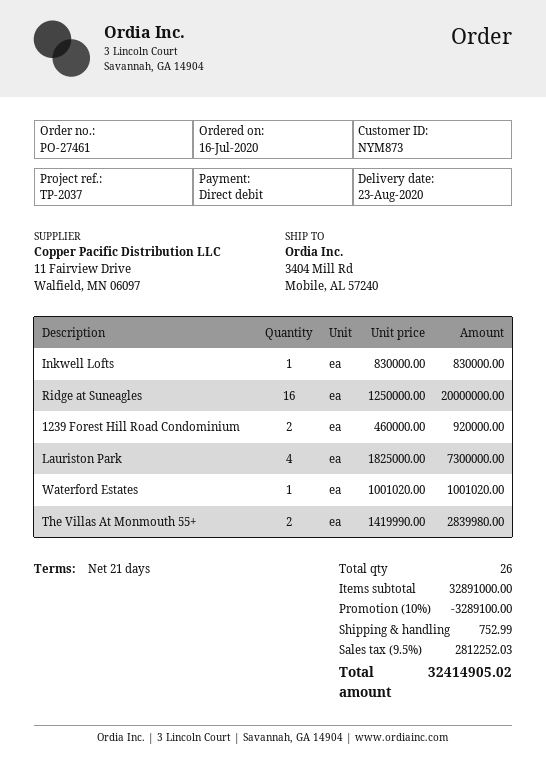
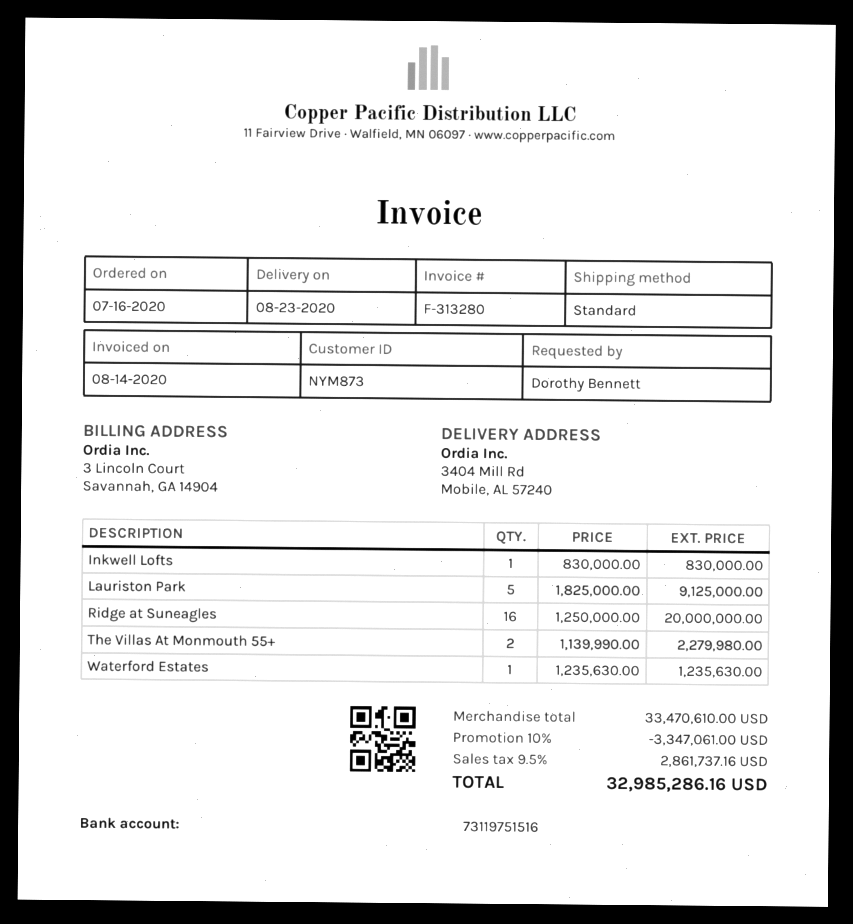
1239 Forest Hill Road Condominium: 2 x 460000.00 = 920000.00 -> none
Lauriston Park: 4 x 1825000.00 = 7300000.00 -> 5 x 1825000.00 = 9125000.00
Waterford Estates: 1 x 1001020.00 = 1001020.00 -> 1 x 1235630.00 = 1235630.00
The Villas At Monmouth 55+: 2 x 1419990.00 = 2839980.00 -> 2 x 1139990.00 = 2279980.00
subtotal: 32891000.00 -> 33470610.00
discount: 10% = 3289100.00 -> 10% = 3347061.00
shipping: 752.99 -> none
tax: 9.5% = 2812252.03 -> 9.5% = 2861737.16
total: 32414905.02 -> 32985286.16

